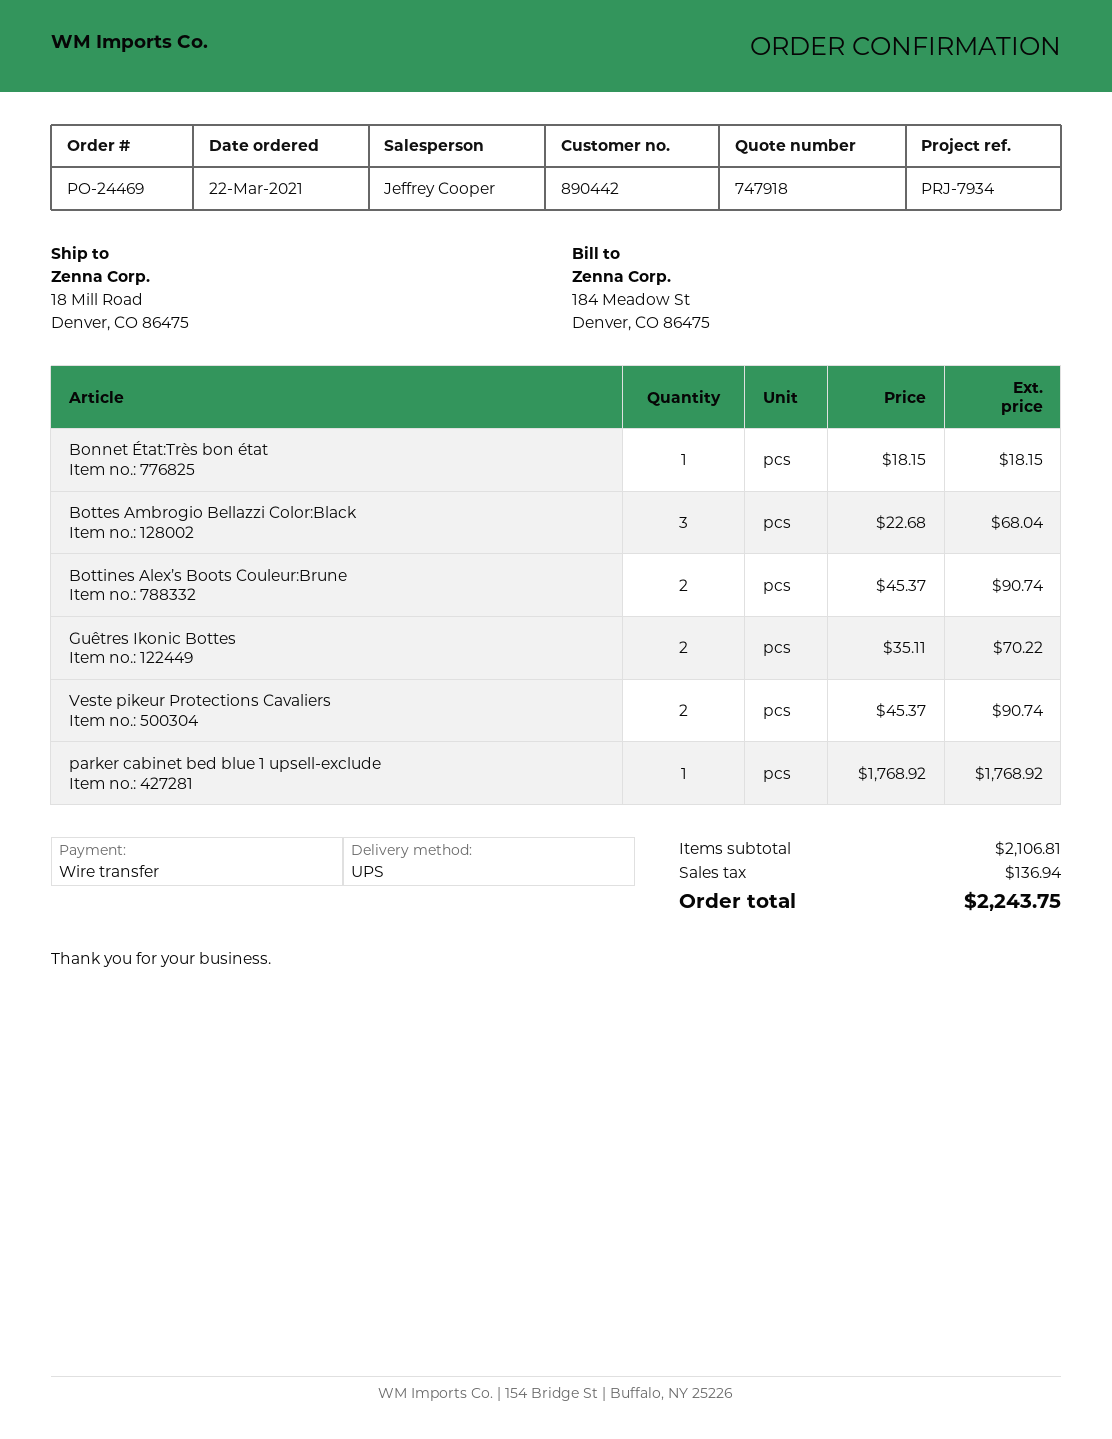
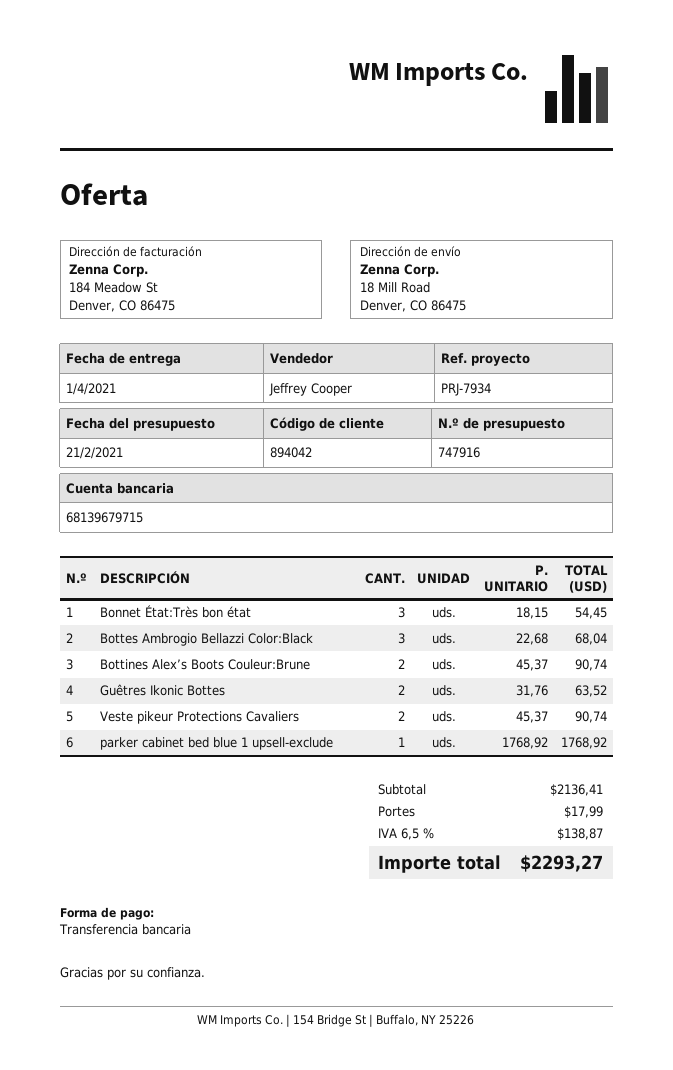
quote number: 747918 -> 747916
customer number: 890442 -> 894042
Bonnet État:Très bon état: 1 x 18.15 = 18.15 -> 3 x 18.15 = 54.45
Guêtres Ikonic Bottes: 2 x 35.11 = 70.22 -> 2 x 31.76 = 63.52
subtotal: 2106.81 -> 2136.41
shipping: none -> 17.99
tax: 136.94 -> 138.87
total: 2243.75 -> 2293.27

